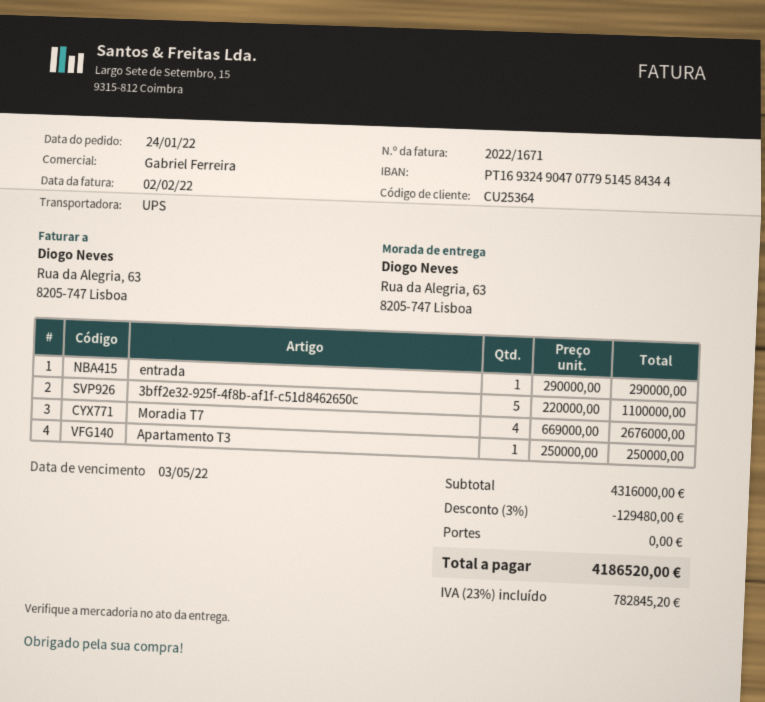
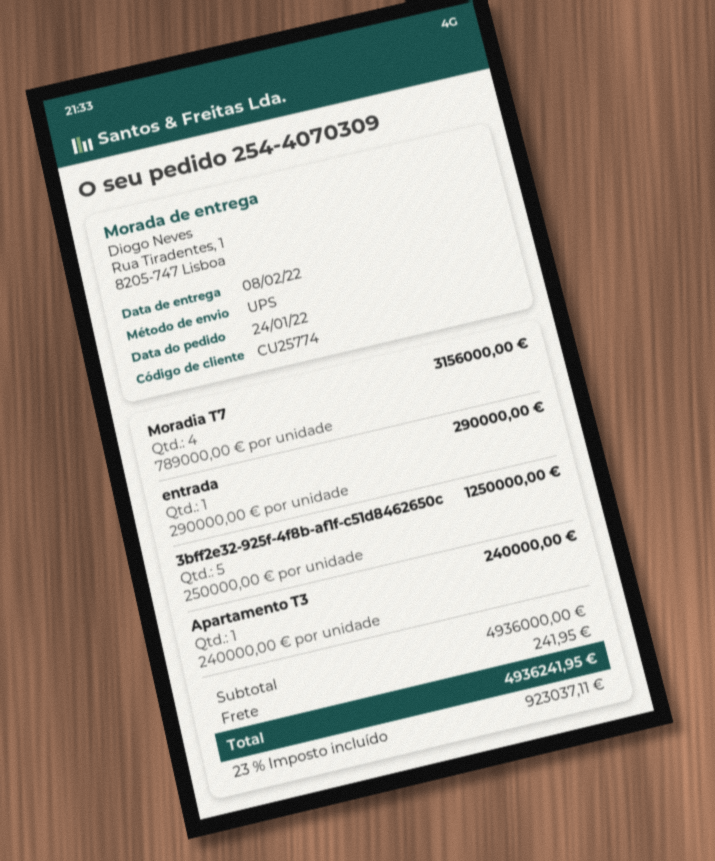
customer number: CU25364 -> CU25774
ship to: Rua da Alegria, 63, 8205-747 Lisboa -> Rua Tiradentes, 1, 8205-747 Lisboa
3bff2e32-925f-4f8b-af1f-c51d8462650c: 5 x 220000.00 = 1100000.00 -> 5 x 250000.00 = 1250000.00
Moradia T7: 4 x 669000.00 = 2676000.00 -> 4 x 789000.00 = 3156000.00
Apartamento T3: 1 x 250000.00 = 250000.00 -> 1 x 240000.00 = 240000.00
subtotal: 4316000.00 -> 4936000.00
discount: 3% = 129480.00 -> none
shipping: 0.00 -> 241.95
tax: 23% = 782845.20 -> 23% = 923037.11
total: 4186520.00 -> 4936241.95

